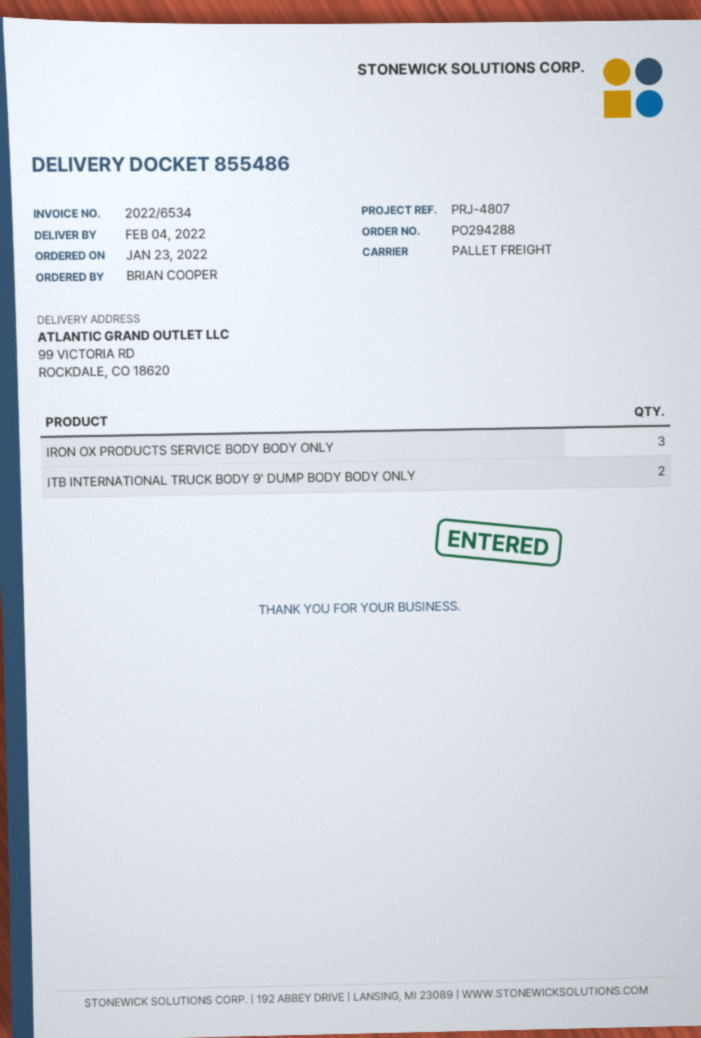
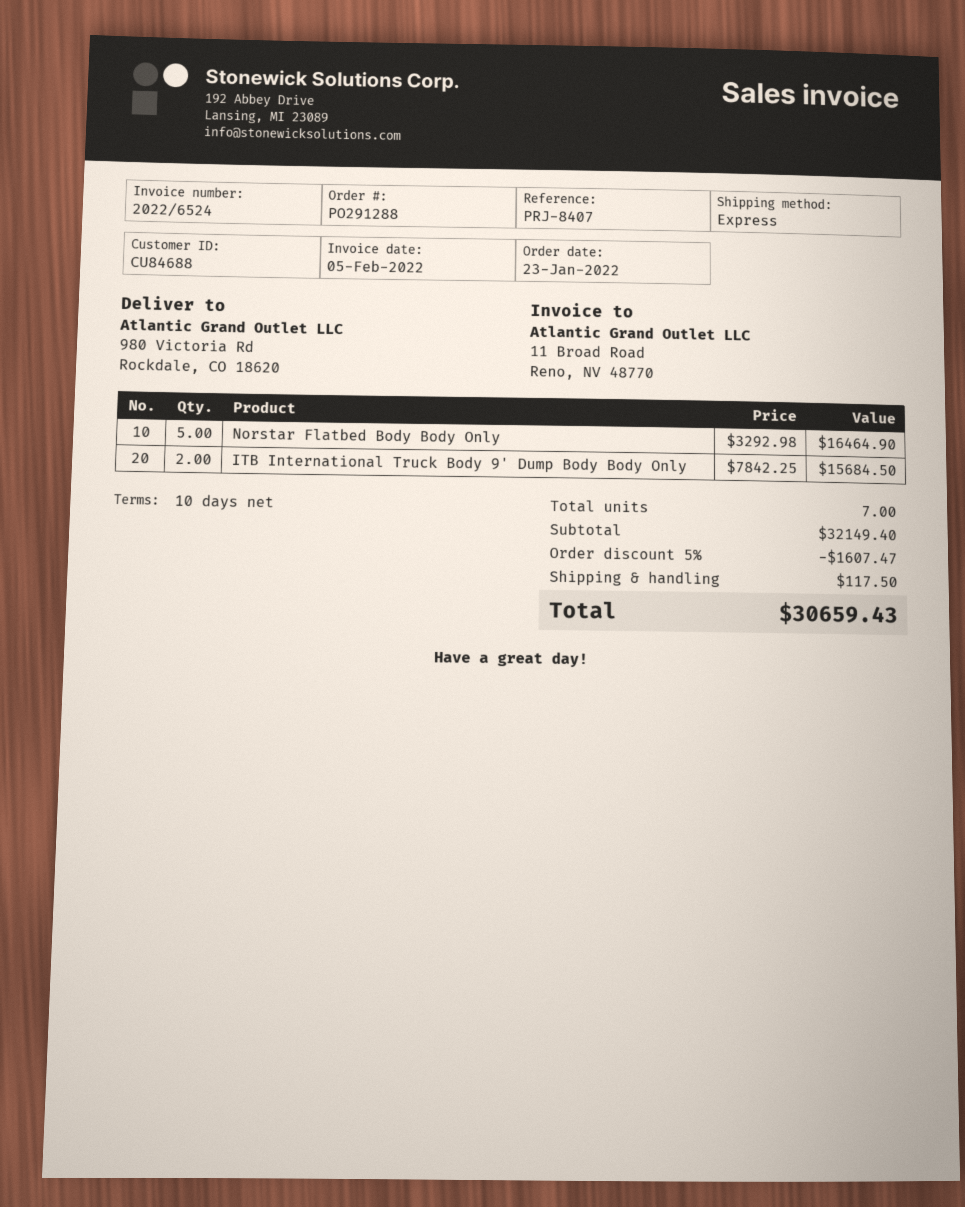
order number: PO294288 -> PO291288
invoice number: 2022/6534 -> 2022/6524
reference: PRJ-4807 -> PRJ-8407
shipping method: pallet freight -> express
ship to: 99 VICTORIA RD, ROCKDALE, CO 18620 -> 980 Victoria Rd, Rockdale, CO 18620
IRON OX PRODUCTS SERVICE BODY BODY ONLY: 3 -> none
Norstar Flatbed Body Body Only: none -> 5

